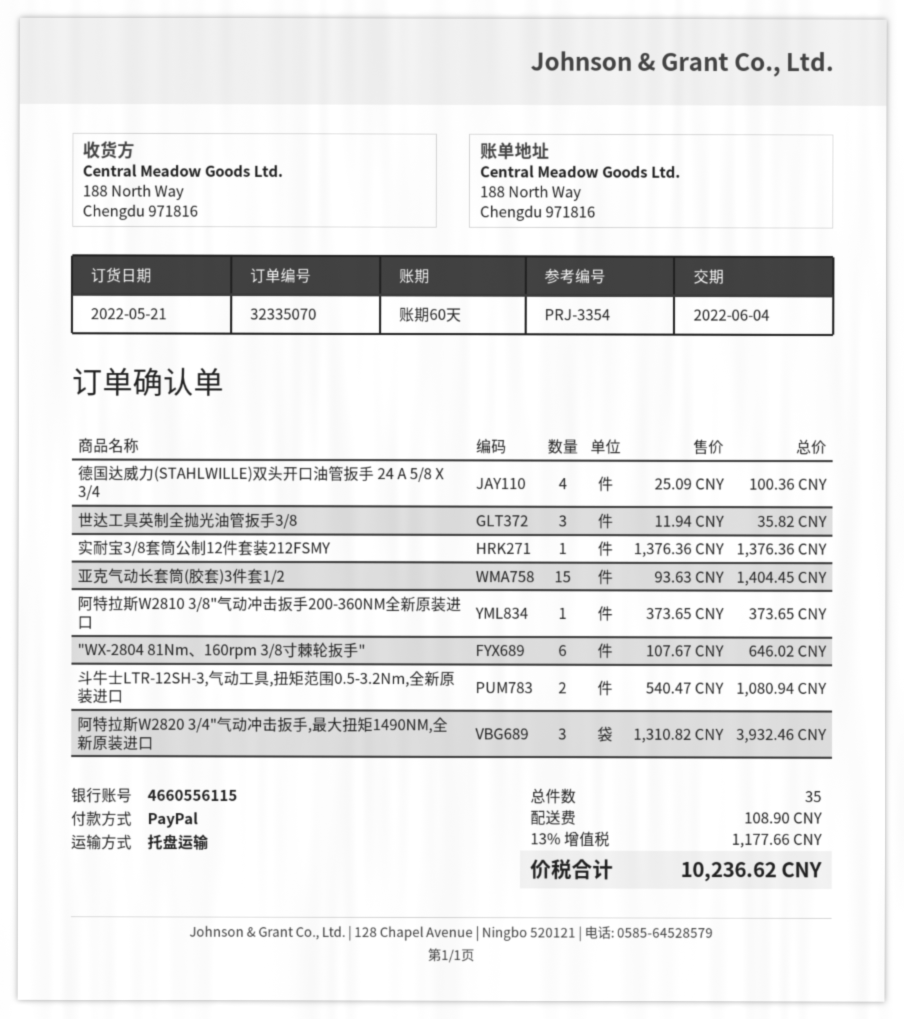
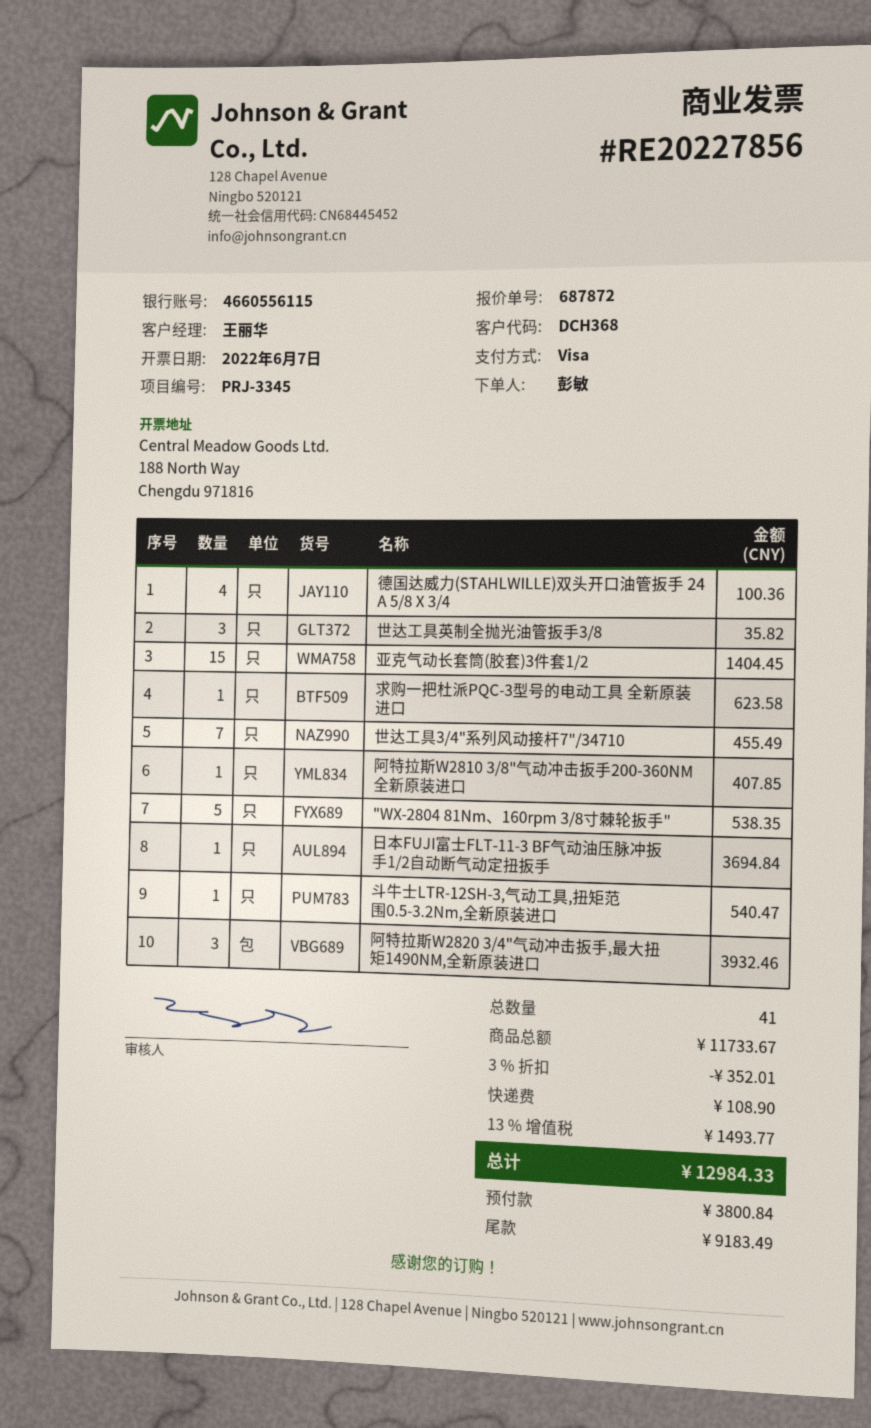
reference: PRJ-3354 -> PRJ-3345
payment method: PayPal -> Visa
实耐宝3/8套筒公制12件套装212FSMY: 1 for 1376.36 -> none
阿特拉斯W2810 3/8"气动冲击扳手200-360NM全新原装进口: 1 for 373.65 -> 1 for 407.85
"WX-2804 81Nm、160rpm 3/8寸棘轮扳手": 6 for 646.02 -> 5 for 538.35
斗牛士LTR-12SH-3,气动工具,扭矩范围0.5-3.2Nm,全新原装进口: 2 for 1080.94 -> 1 for 540.47
求购一把杜派PQC-3型号的电动工具 全新原装进口: none -> 1 for 623.58
世达工具3/4"系列风动接杆7"/34710: none -> 7 for 455.49
日本FUJI富士FLT-11-3 BF气动油压脉冲扳手1/2自动断气动定扭扳手: none -> 1 for 3694.84
total quantity: 35 -> 41
discount: none -> 3% = 352.01
tax: 13% = 1177.66 -> 13% = 1493.77
total: 10236.62 -> 12984.33

